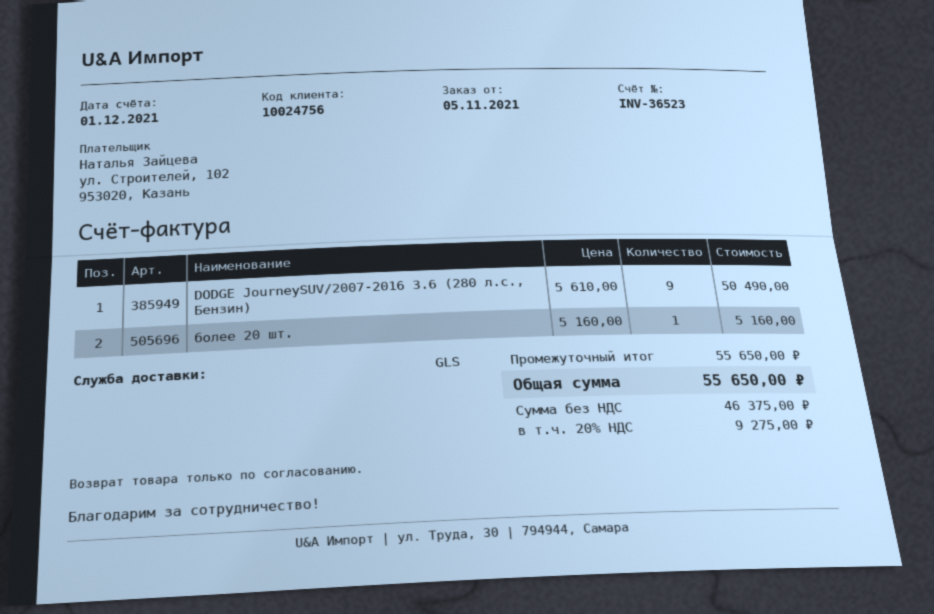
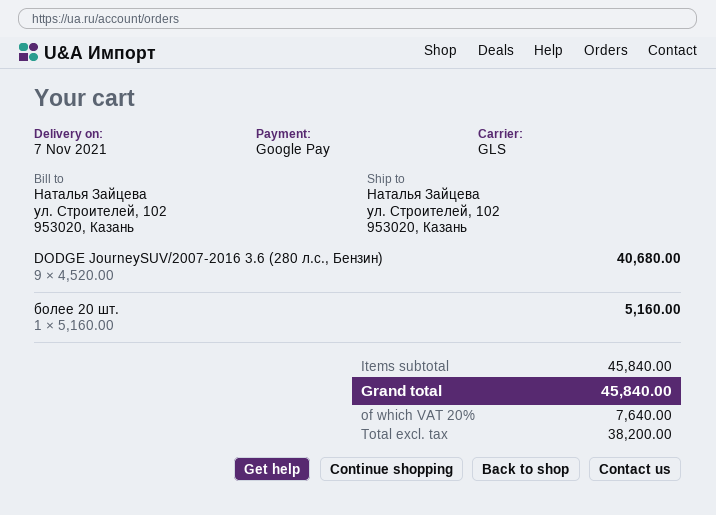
DODGE JourneySUV/2007-2016 3.6 (280 л.с., Бензин): 9 x 5610.00 = 50490.00 -> 9 x 4520.00 = 40680.00
subtotal: 55650.00 -> 45840.00
net: 46375.00 -> 38200.00
tax: 20% = 9275.00 -> 20% = 7640.00
total: 55650.00 -> 45840.00

